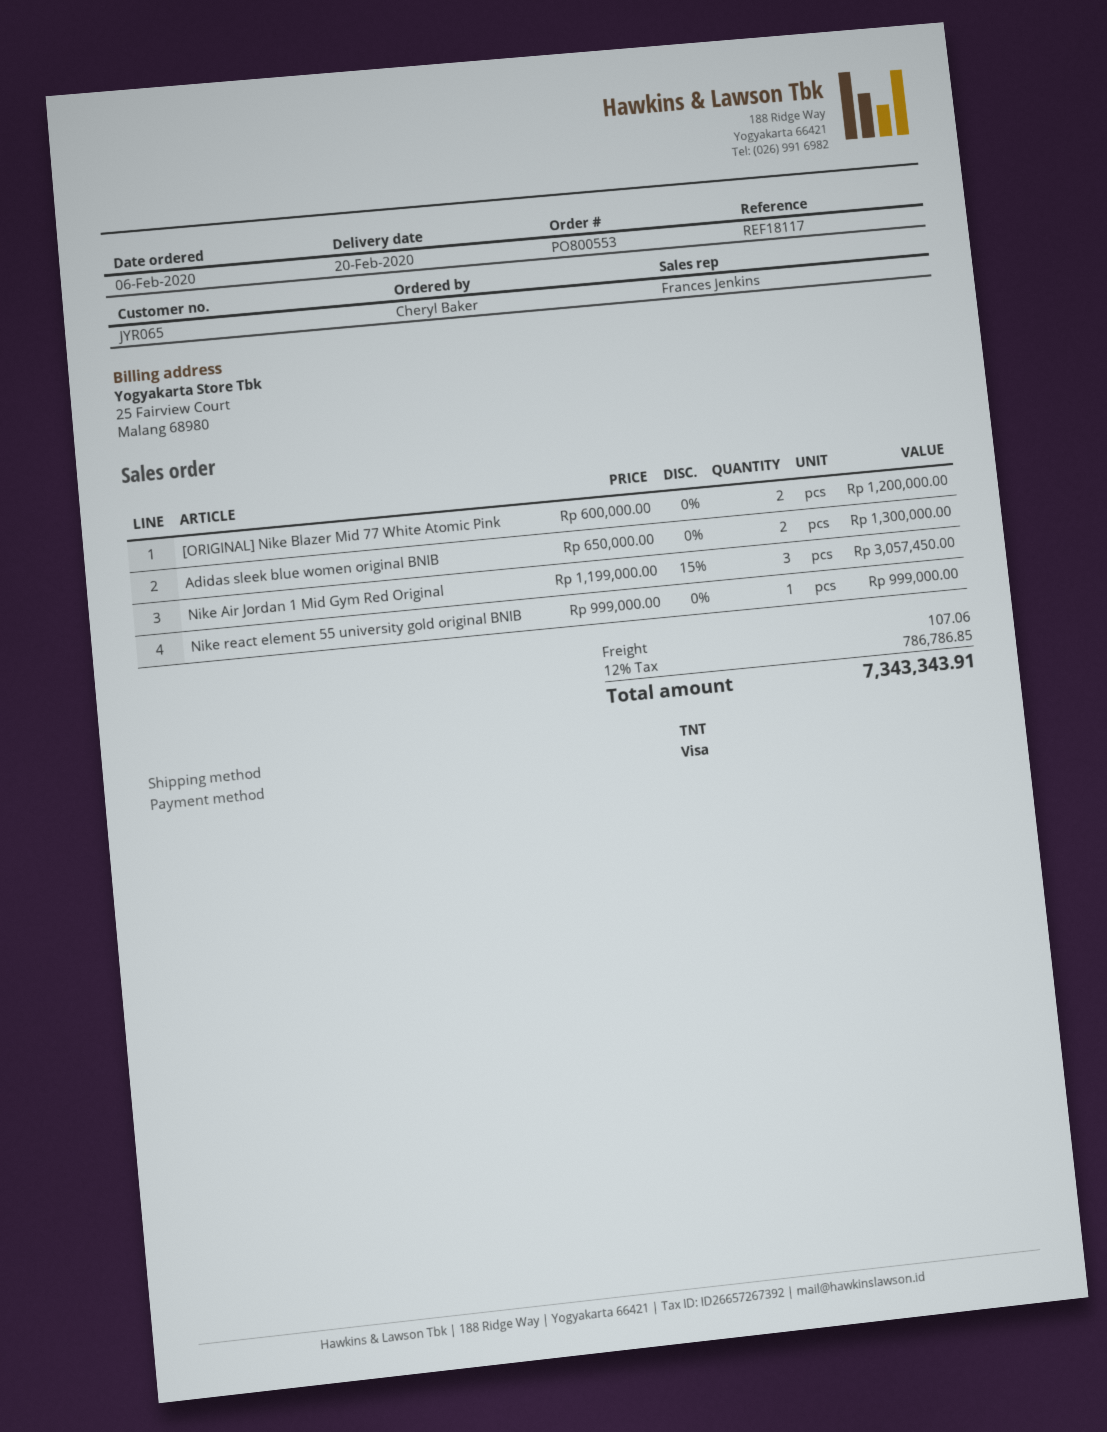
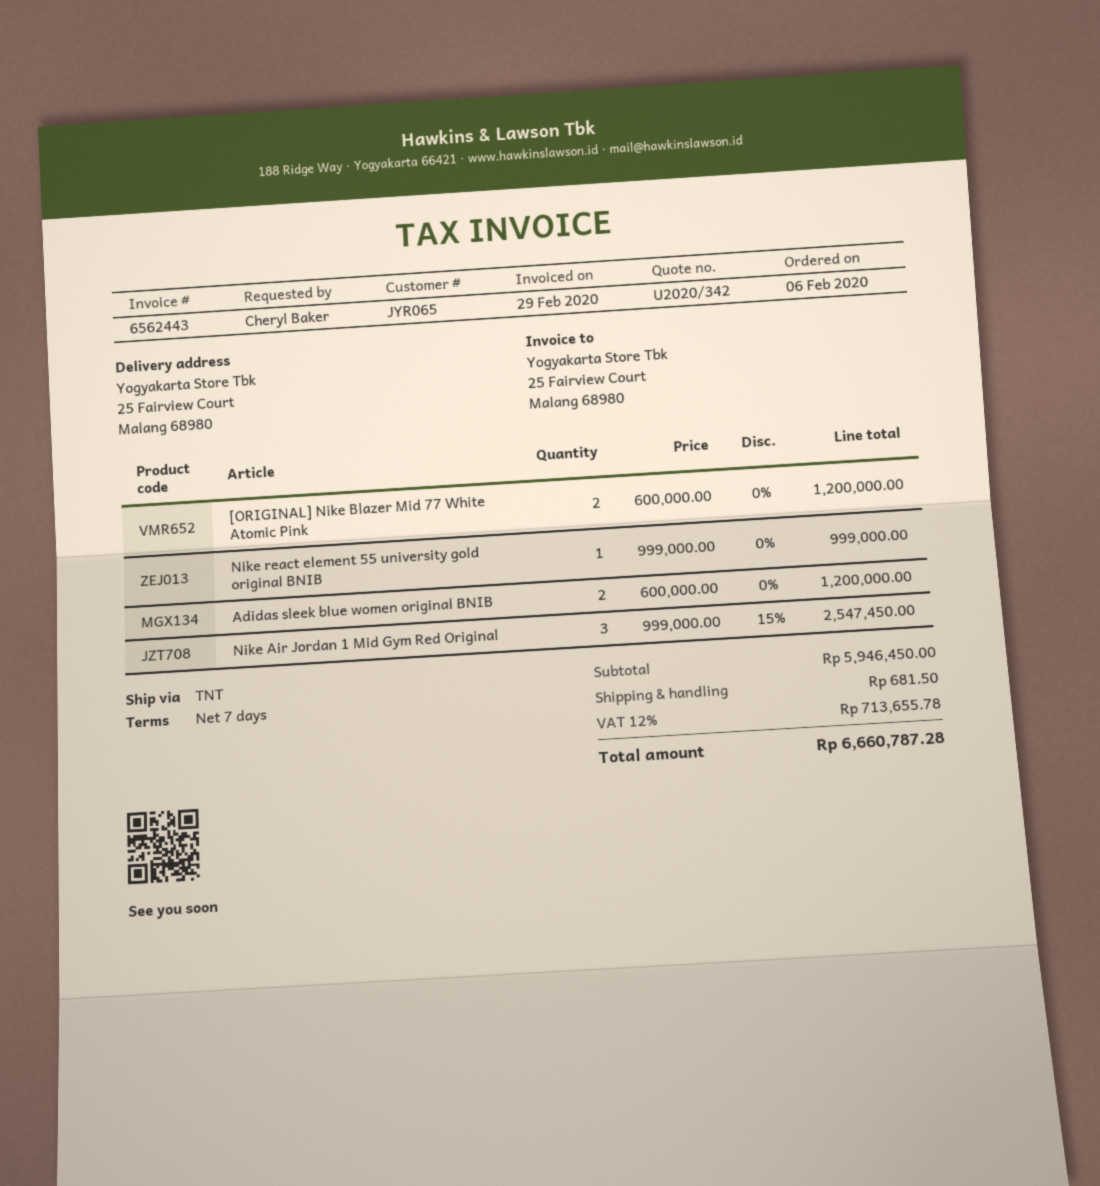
Adidas sleek blue women original BNIB: 2 x 650000.00 = 1300000.00 -> 2 x 600000.00 = 1200000.00
Nike Air Jordan 1 Mid Gym Red Original: 3 x 1199000.00 - 15% = 3057450.00 -> 3 x 999000.00 - 15% = 2547450.00
shipping: 107.06 -> 681.50
tax: 12% = 786786.85 -> 12% = 713655.78
total: 7343343.91 -> 6660787.28

